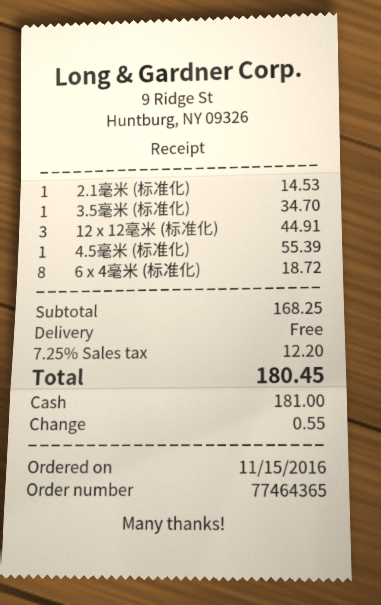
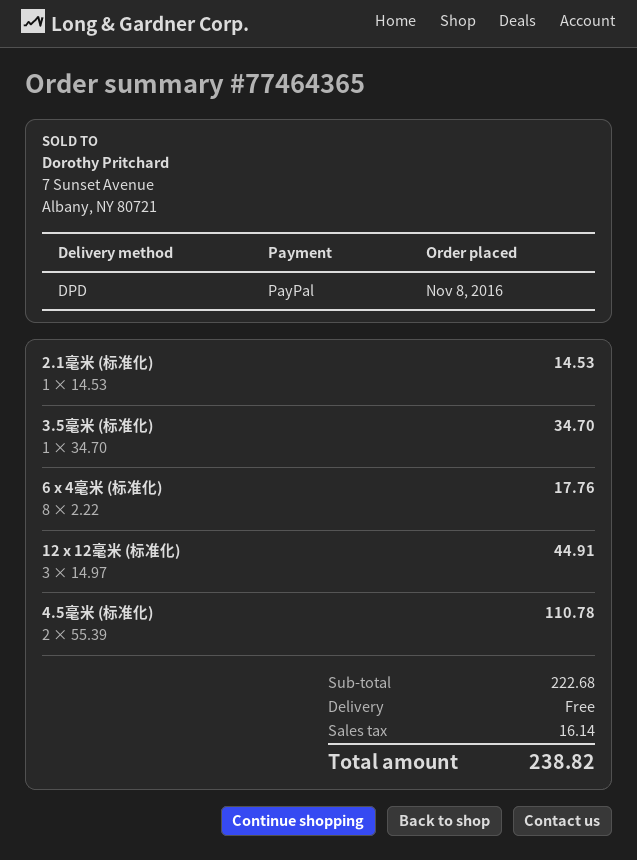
order date: 2016-11-15 -> 2016-11-08
payment method: cash -> PayPal
4.5毫米 (标准化): 1 for 55.39 -> 2 for 110.78
6 x 4毫米 (标准化): 8 for 18.72 -> 8 for 17.76
subtotal: 168.25 -> 222.68
tax: 12.20 -> 16.14
total: 180.45 -> 238.82

